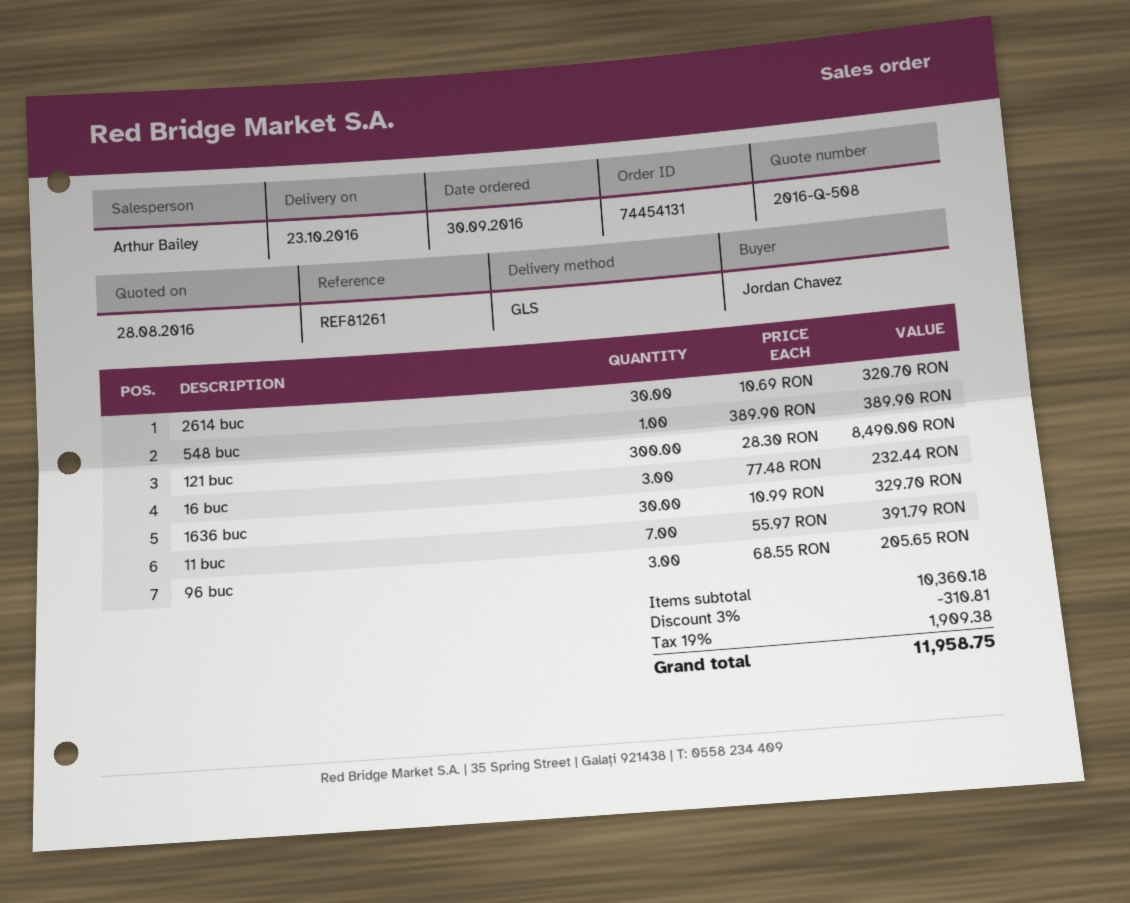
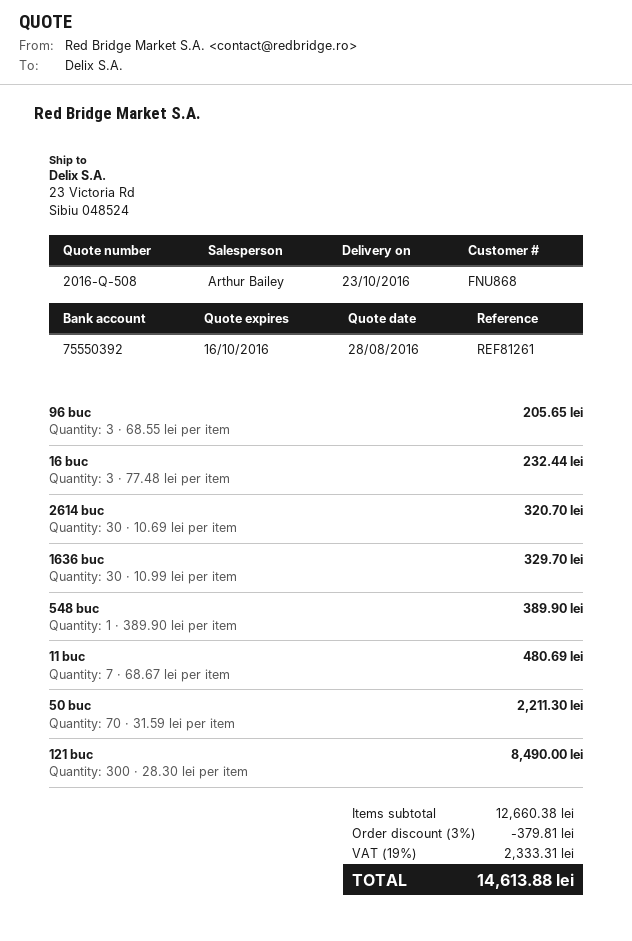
11 buc: 7 x 55.97 = 391.79 -> 7 x 68.67 = 480.69
50 buc: none -> 70 x 31.59 = 2211.30
subtotal: 10360.18 -> 12660.38
discount: 3% = 310.81 -> 3% = 379.81
tax: 19% = 1909.38 -> 19% = 2333.31
total: 11958.75 -> 14613.88

